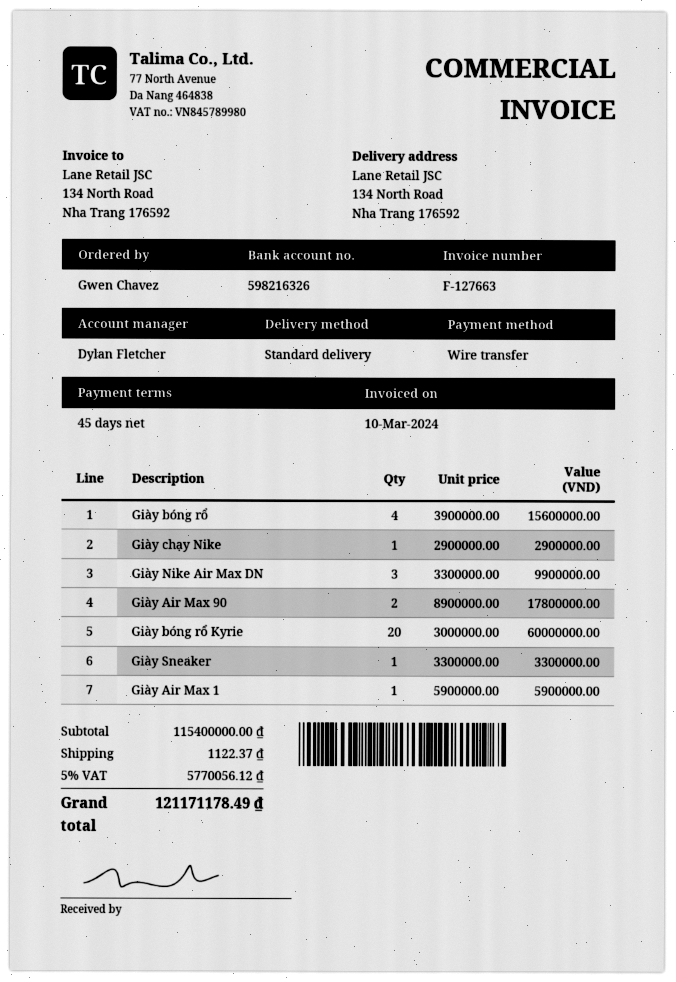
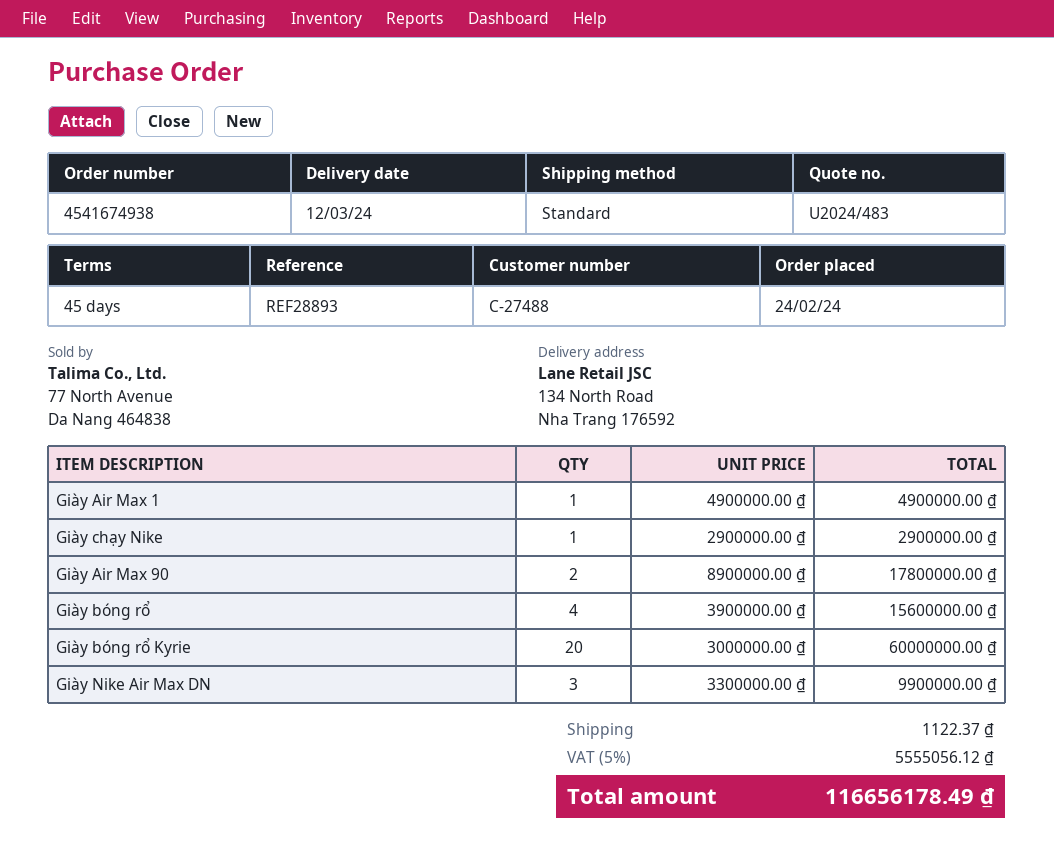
Giày Sneaker: 1 x 3300000.00 = 3300000.00 -> none
Giày Air Max 1: 1 x 5900000.00 = 5900000.00 -> 1 x 4900000.00 = 4900000.00
tax: 5% = 5770056.12 -> 5% = 5555056.12
total: 121171178.49 -> 116656178.49

